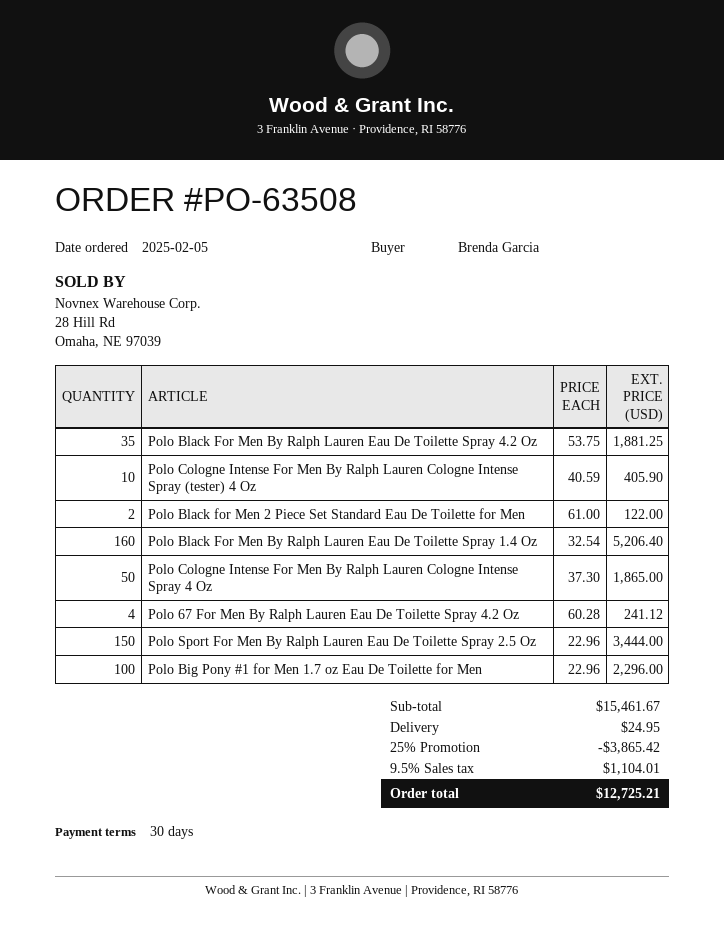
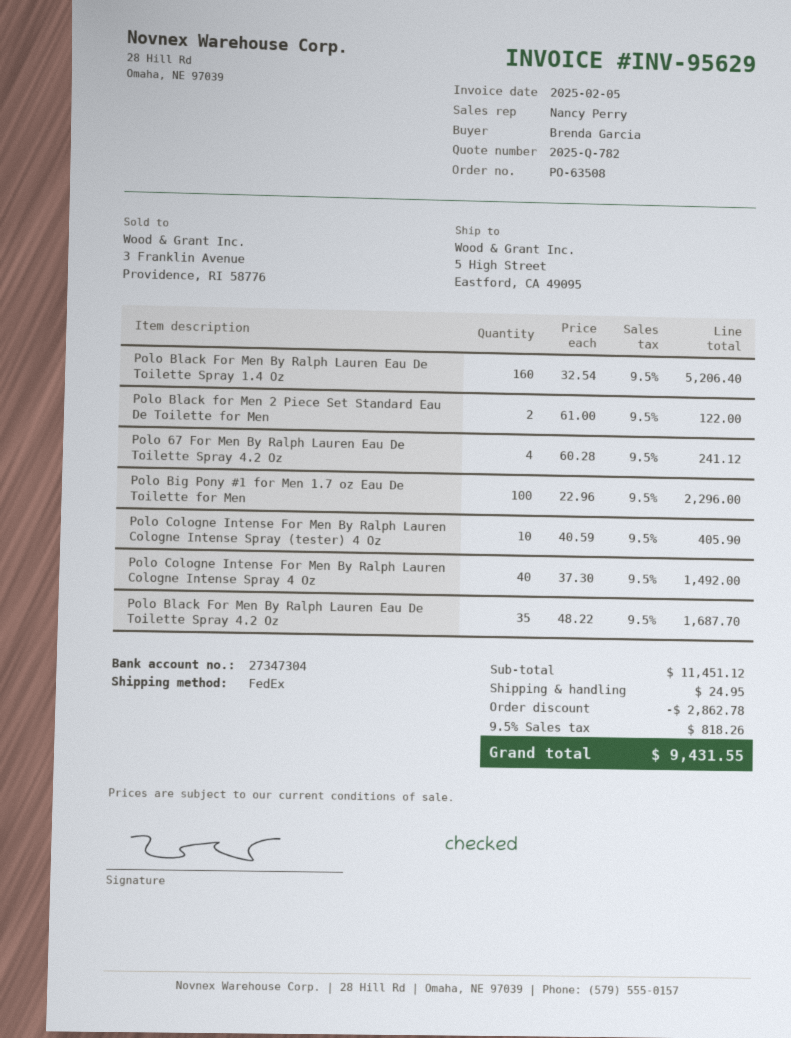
Polo Black For Men By Ralph Lauren Eau De Toilette Spray 4.2 Oz: 35 x 53.75 = 1881.25 -> 35 x 48.22 = 1687.70
Polo Cologne Intense For Men By Ralph Lauren Cologne Intense Spray 4 Oz: 50 x 37.30 = 1865.00 -> 40 x 37.30 = 1492.00
Polo Sport For Men By Ralph Lauren Eau De Toilette Spray 2.5 Oz: 150 x 22.96 = 3444.00 -> none
subtotal: 15461.67 -> 11451.12
discount: 3865.42 -> 2862.78
tax: 9.5% = 1104.01 -> 9.5% = 818.26
total: 12725.21 -> 9431.55

